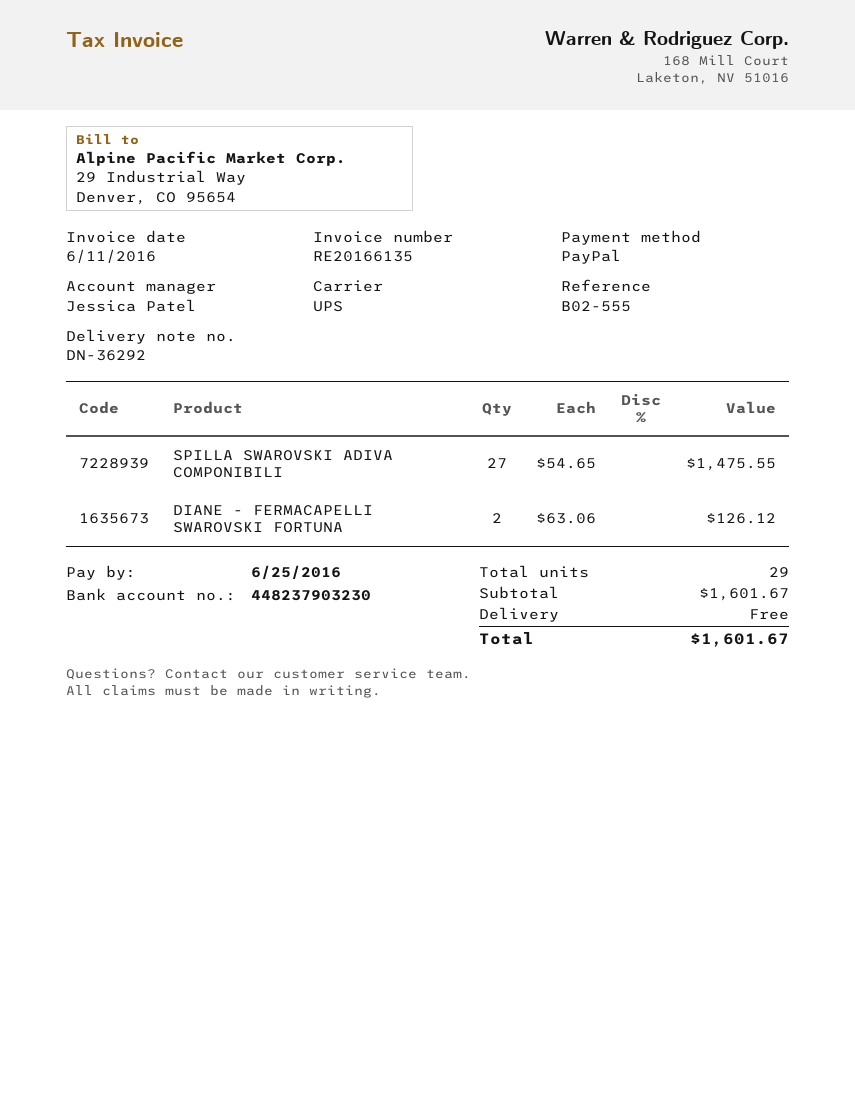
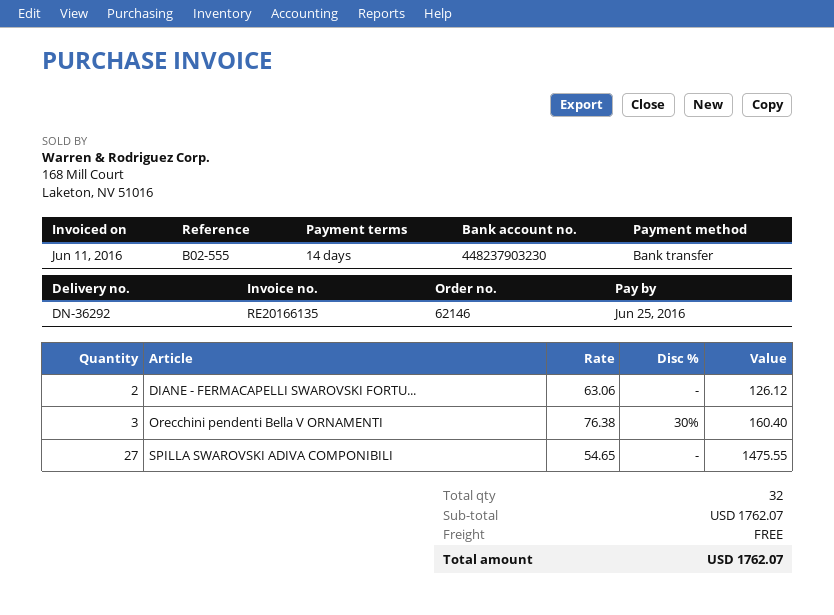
payment method: PayPal -> bank transfer
Orecchini pendenti Bella V ORNAMENTI: none -> 3 x 76.38 - 30% = 160.40
total quantity: 29 -> 32
subtotal: 1601.67 -> 1762.07
total: 1601.67 -> 1762.07

